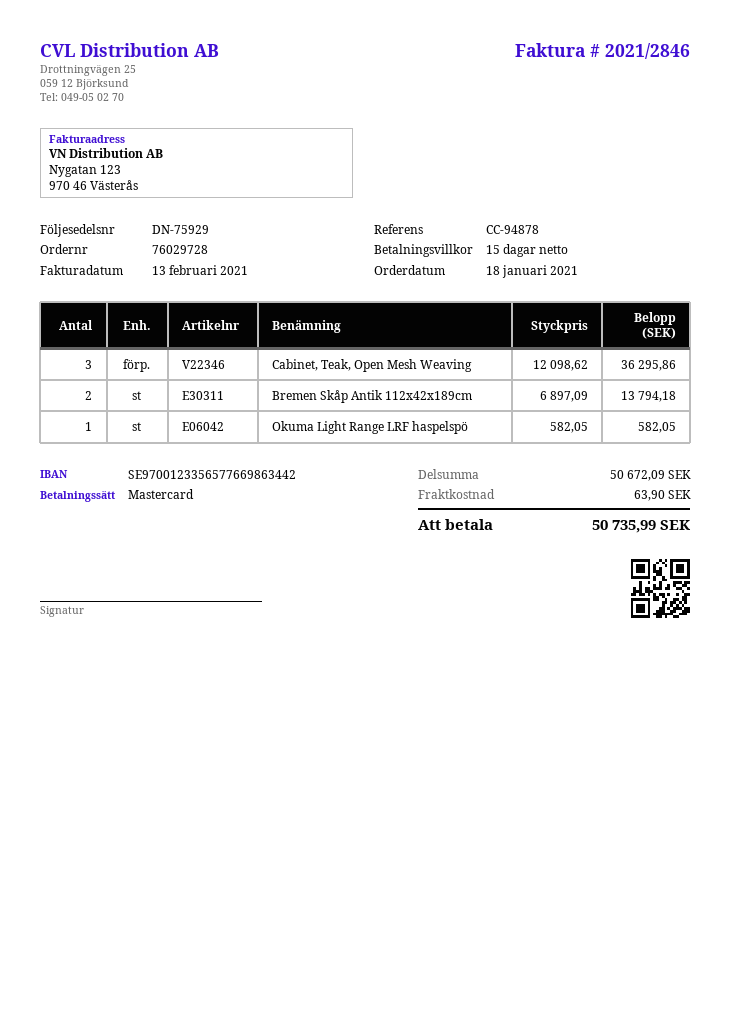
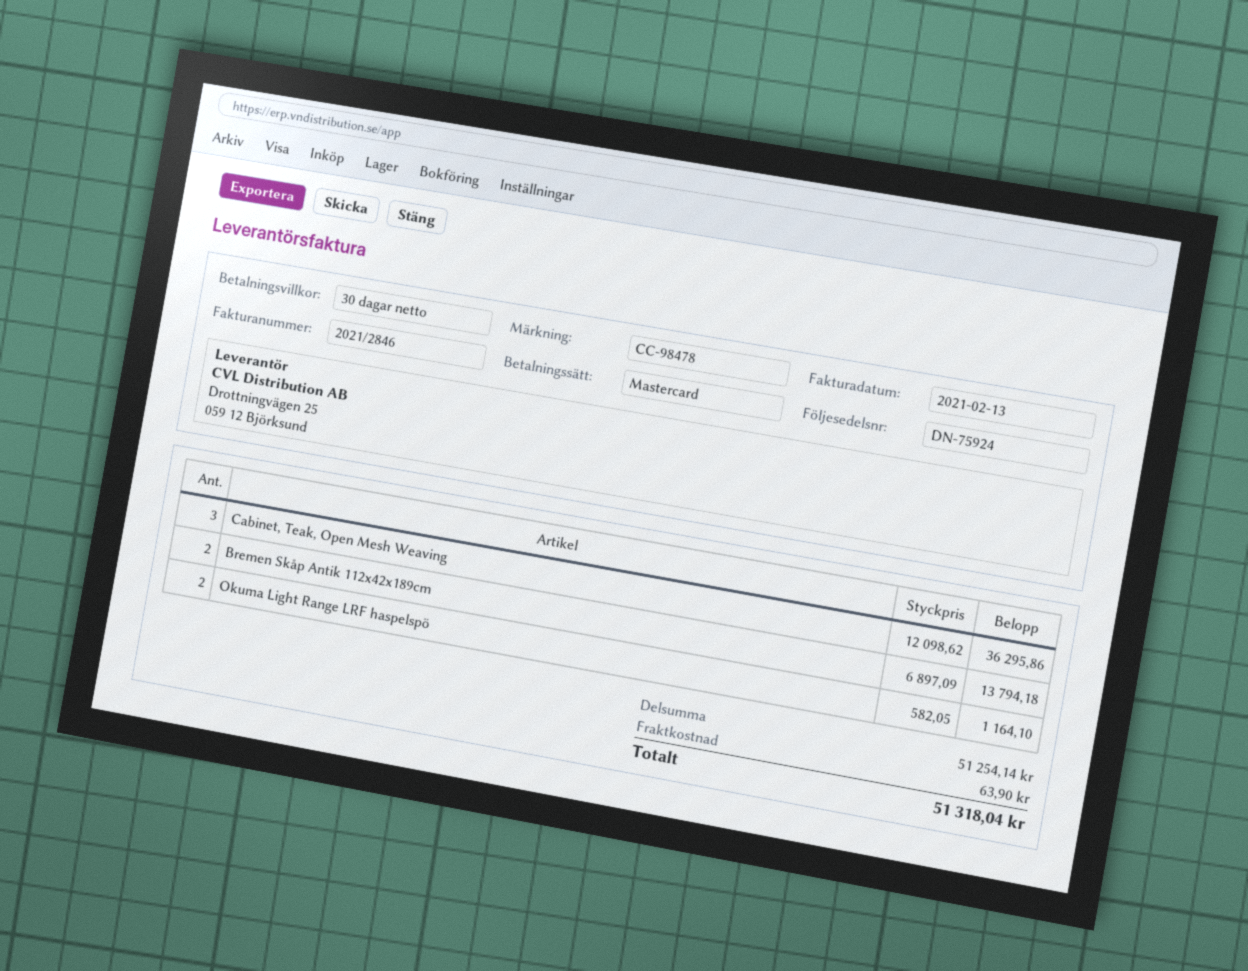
delivery note number: DN-75929 -> DN-75924
payment terms: 15 days -> 30 days
reference: CC-94878 -> CC-98478
Okuma Light Range LRF haspelspö: 1 x 582.05 = 582.05 -> 2 x 582.05 = 1164.10
subtotal: 50672.09 -> 51254.14
total: 50735.99 -> 51318.04

